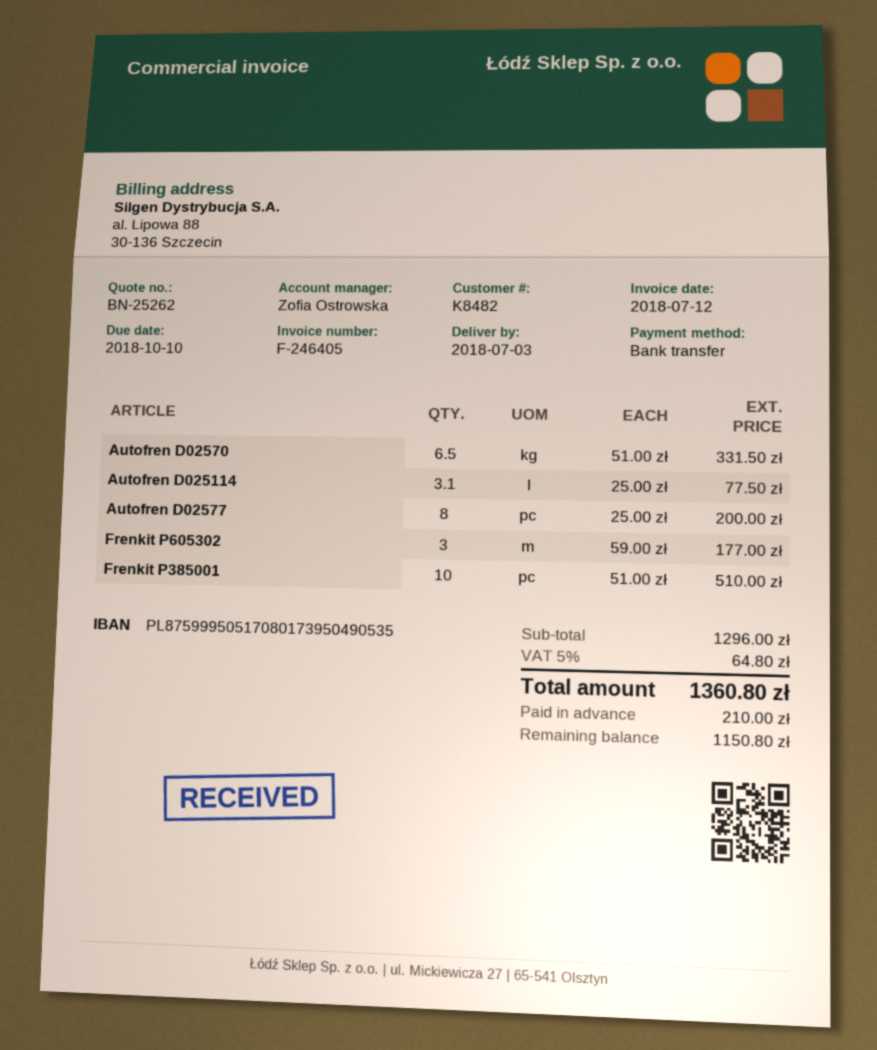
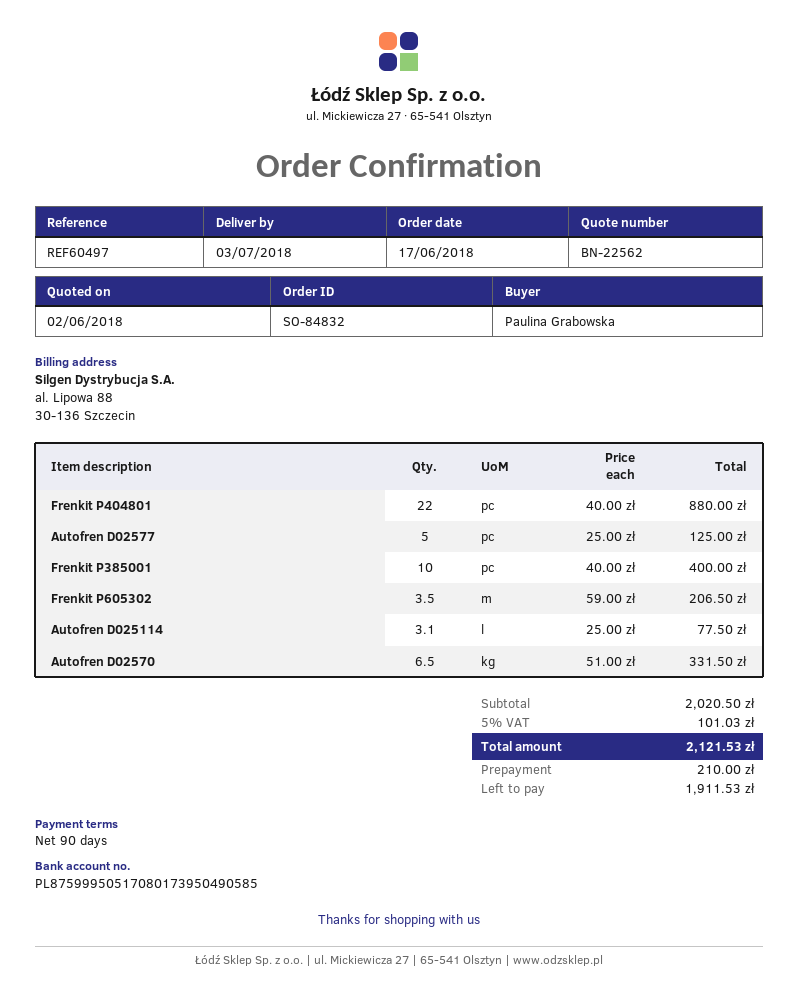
quote number: BN-25262 -> BN-22562
bank account: PL87599950517080173950490535 -> PL87599950517080173950490585
Autofren D02577: 8 x 25.00 = 200.00 -> 5 x 25.00 = 125.00
Frenkit P605302: 3 x 59.00 = 177.00 -> 3.5 x 59.00 = 206.50
Frenkit P385001: 10 x 51.00 = 510.00 -> 10 x 40.00 = 400.00
Frenkit P404801: none -> 22 x 40.00 = 880.00
subtotal: 1296.00 -> 2020.50
tax: 5% = 64.80 -> 5% = 101.03
total: 1360.80 -> 2121.53
balance: 1150.80 -> 1911.53

